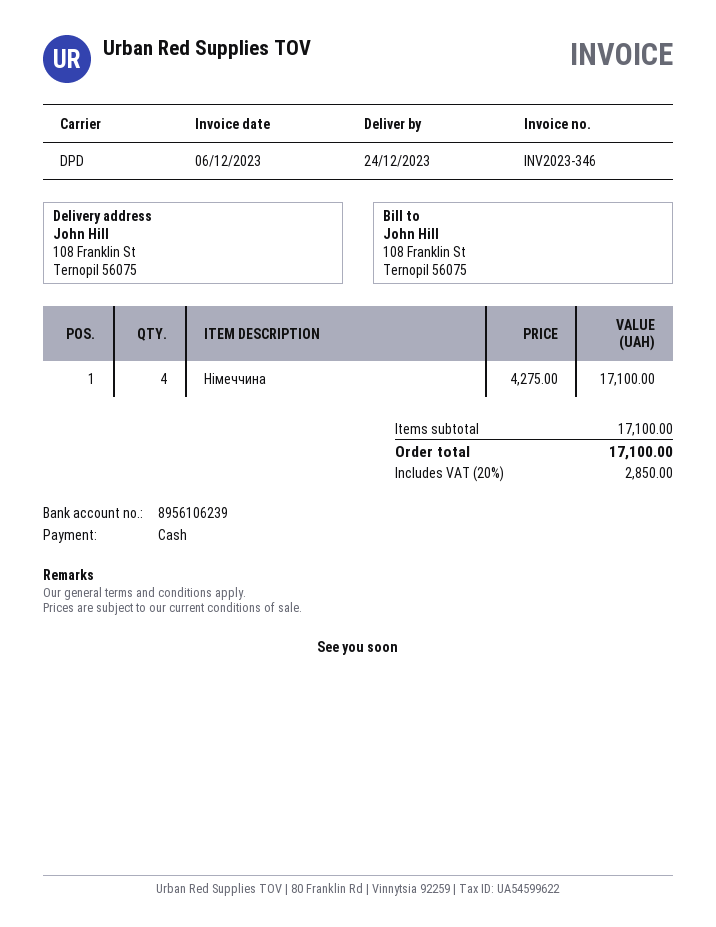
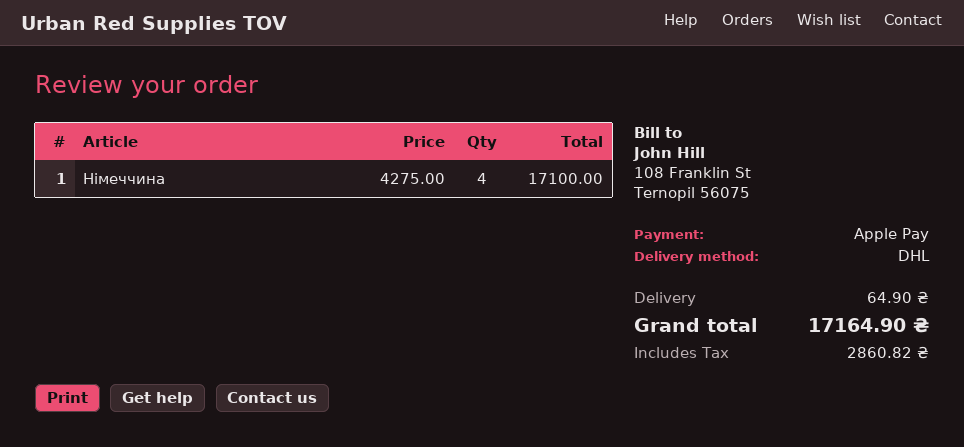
payment method: cash -> Apple Pay
shipping method: DPD -> DHL
shipping: none -> 64.90
tax: 2850.00 -> 2860.82
total: 17100.00 -> 17164.90

